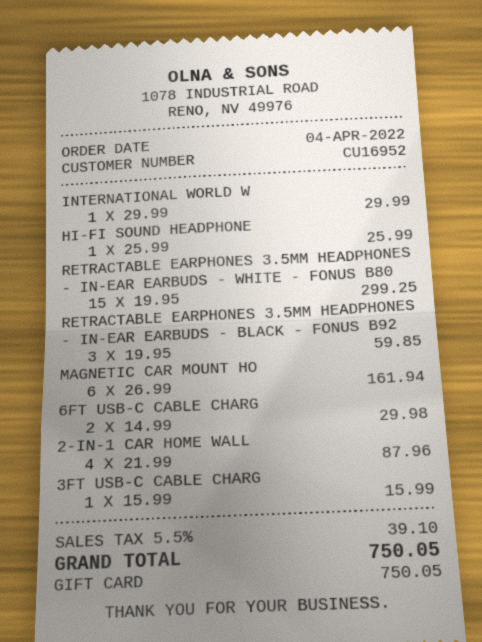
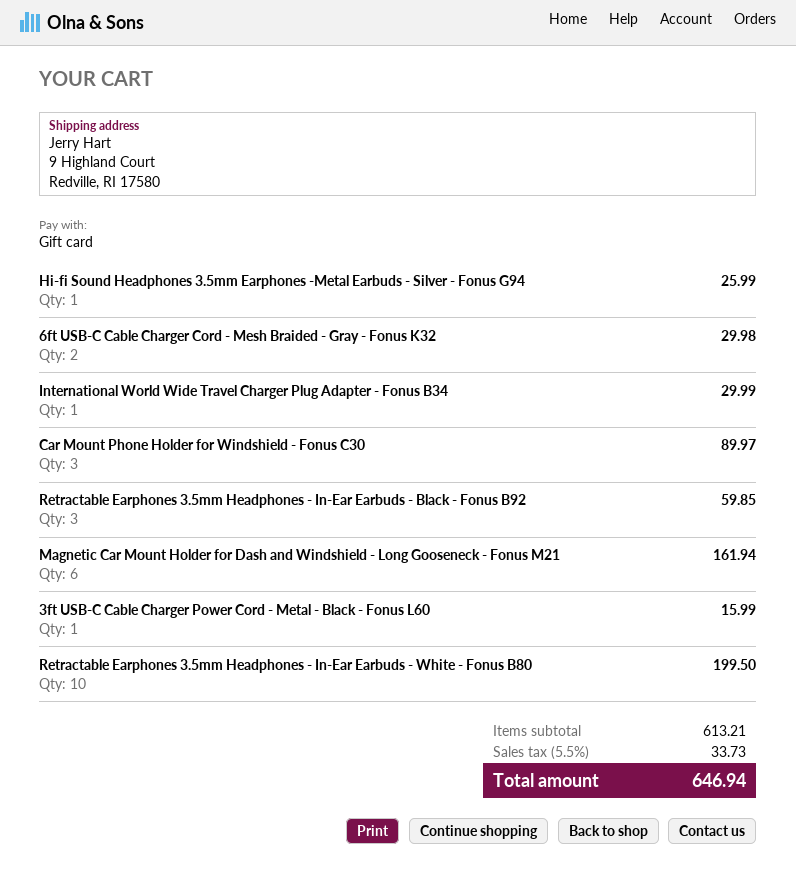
RETRACTABLE EARPHONES 3.5MM HEADPHONES - IN-EAR EARBUDS - WHITE - FONUS B80: 15 for 299.25 -> 10 for 199.50
2-IN-1 CAR HOME WALL: 4 for 87.96 -> none
Car Mount Phone Holder for Windshield - Fonus C30: none -> 3 for 89.97
tax: 5.5% = 39.10 -> 5.5% = 33.73
total: 750.05 -> 646.94

